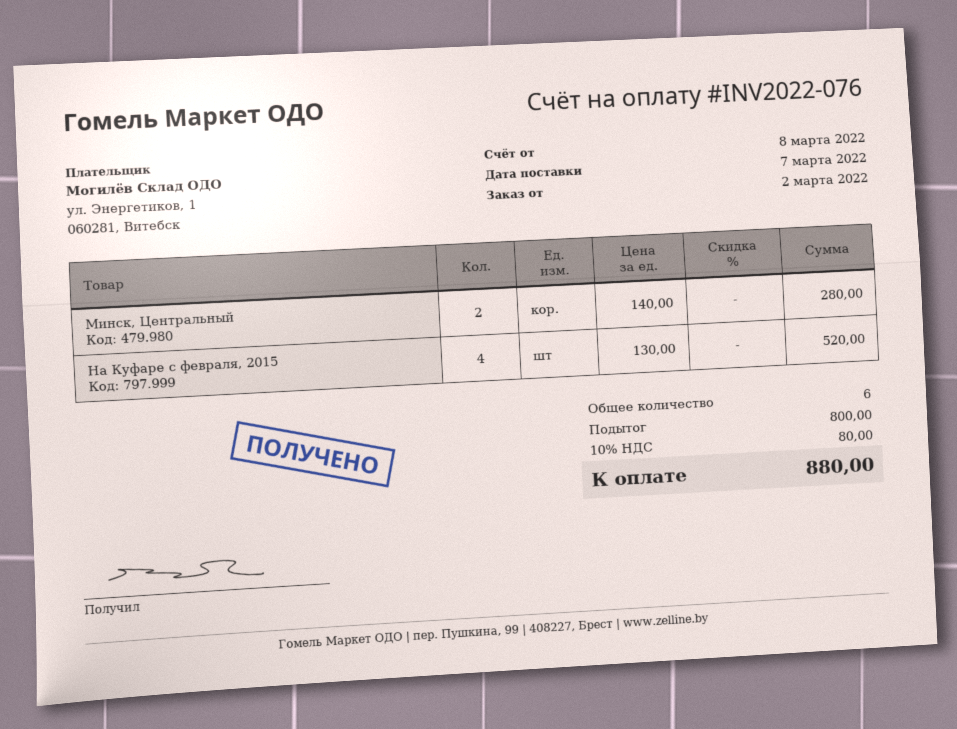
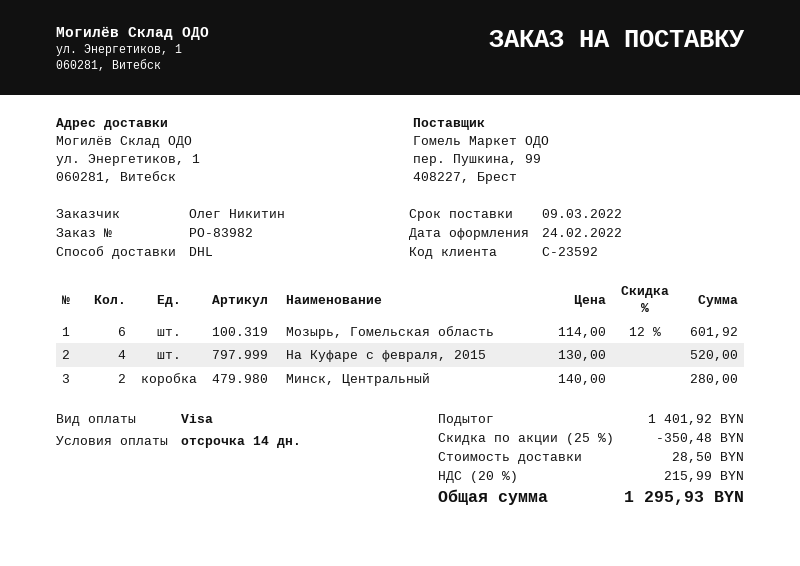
order date: 2022-03-02 -> 2022-02-24
delivery date: 2022-03-07 -> 2022-03-09
Мозырь, Гомельская область: none -> 6 x 114.00 - 12% = 601.92
subtotal: 800.00 -> 1401.92
discount: none -> 25% = 350.48
shipping: none -> 28.50
tax: 10% = 80.00 -> 20% = 215.99
total: 880.00 -> 1295.93

